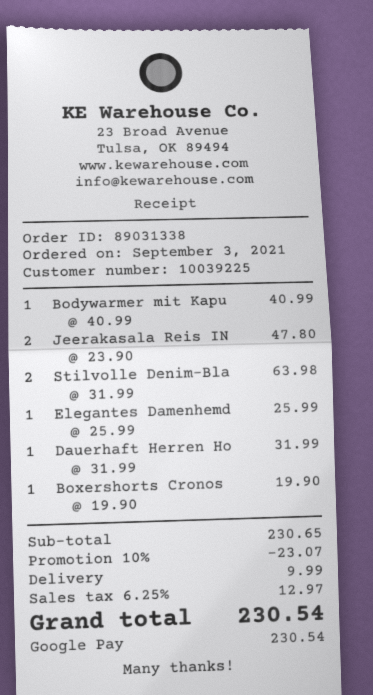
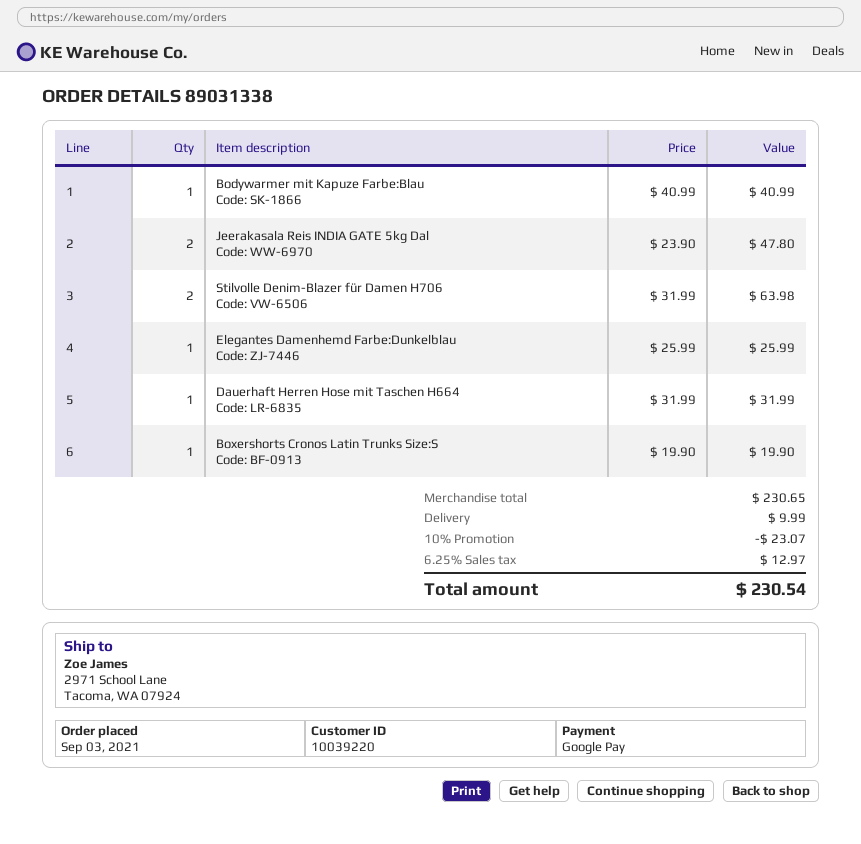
customer number: 10039225 -> 10039220

